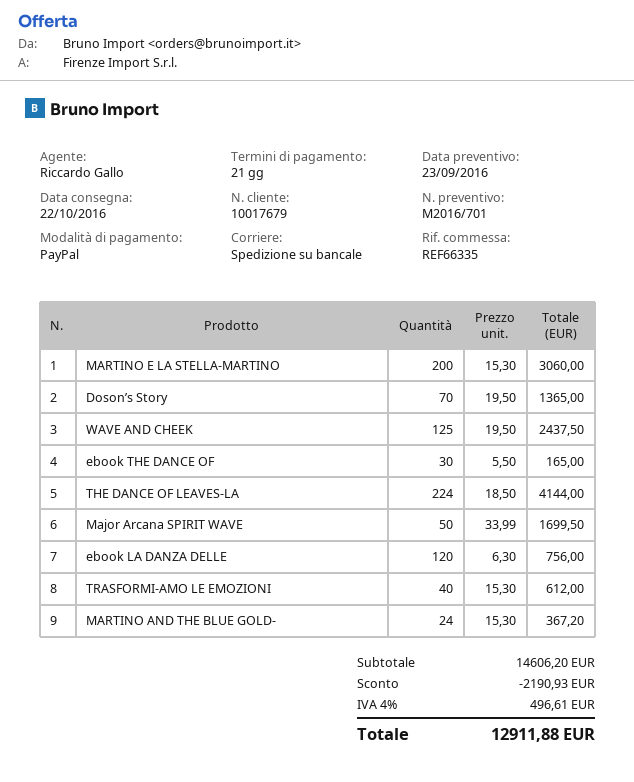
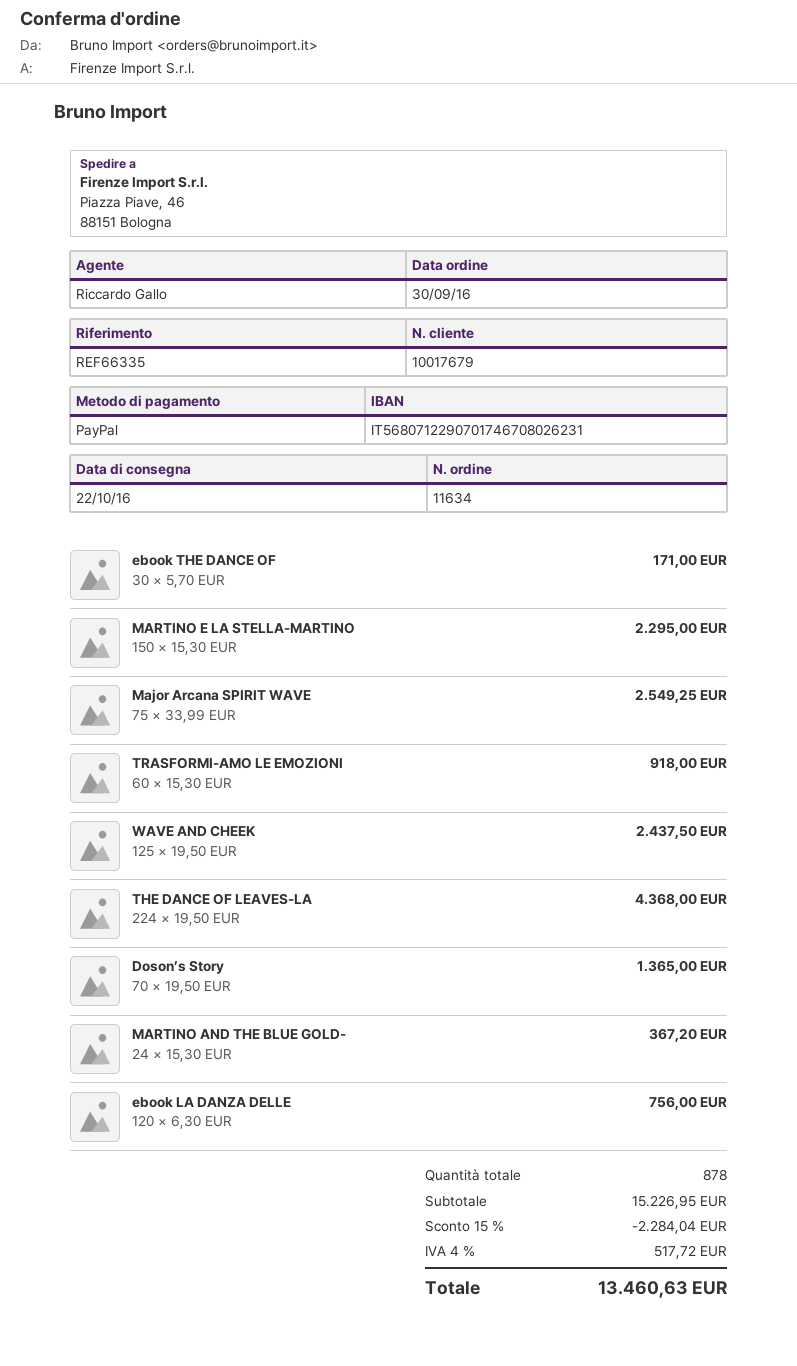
MARTINO E LA STELLA-MARTINO: 200 x 15.30 = 3060.00 -> 150 x 15.30 = 2295.00
ebook THE DANCE OF: 30 x 5.50 = 165.00 -> 30 x 5.70 = 171.00
THE DANCE OF LEAVES-LA: 224 x 18.50 = 4144.00 -> 224 x 19.50 = 4368.00
Major Arcana SPIRIT WAVE: 50 x 33.99 = 1699.50 -> 75 x 33.99 = 2549.25
TRASFORMI-AMO LE EMOZIONI: 40 x 15.30 = 612.00 -> 60 x 15.30 = 918.00
subtotal: 14606.20 -> 15226.95
discount: 2190.93 -> 2284.04
tax: 4% = 496.61 -> 4% = 517.72
total: 12911.88 -> 13460.63

